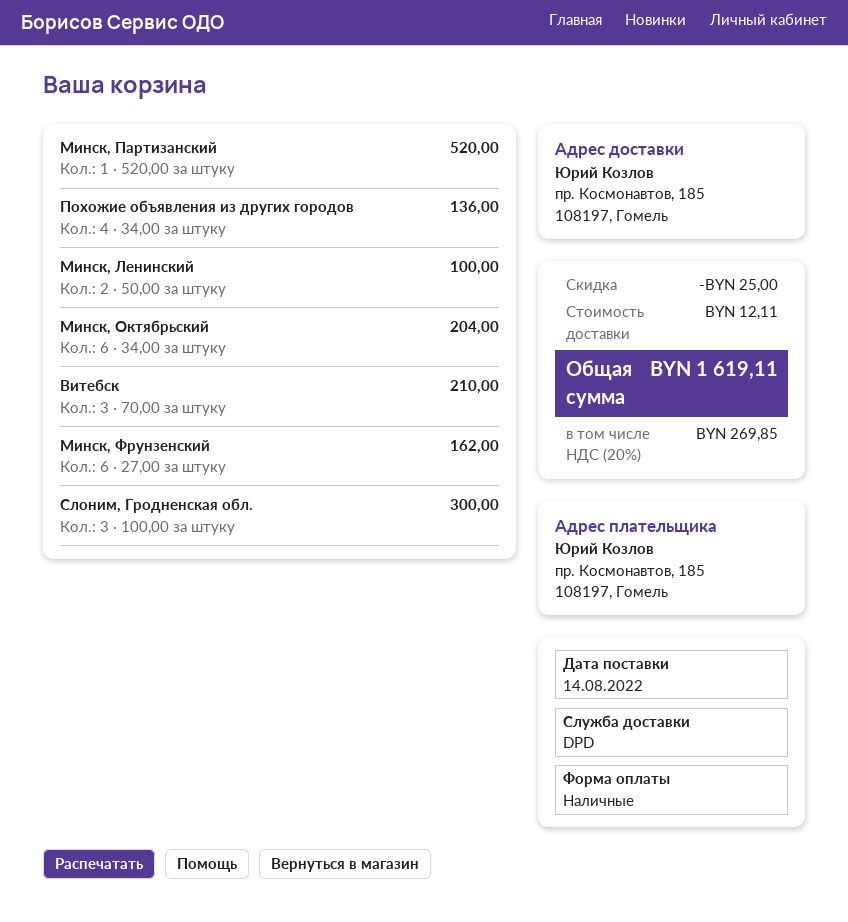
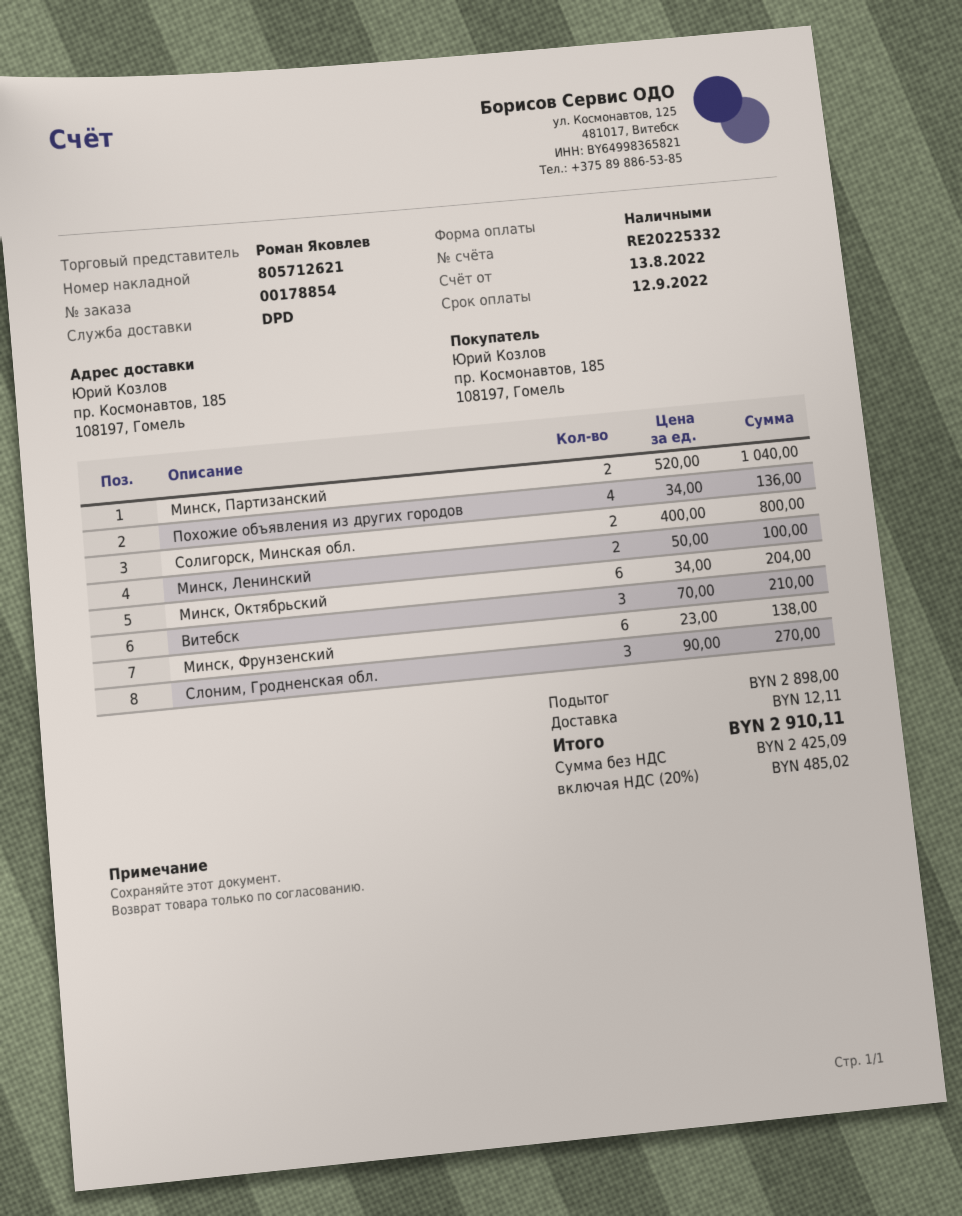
Минск, Партизанский: 1 x 520.00 = 520.00 -> 2 x 520.00 = 1040.00
Минск, Фрунзенский: 6 x 27.00 = 162.00 -> 6 x 23.00 = 138.00
Слоним, Гродненская обл.: 3 x 100.00 = 300.00 -> 3 x 90.00 = 270.00
Солигорск, Минская обл.: none -> 2 x 400.00 = 800.00
discount: 25.00 -> none
tax: 20% = 269.85 -> 20% = 485.02
total: 1619.11 -> 2910.11

